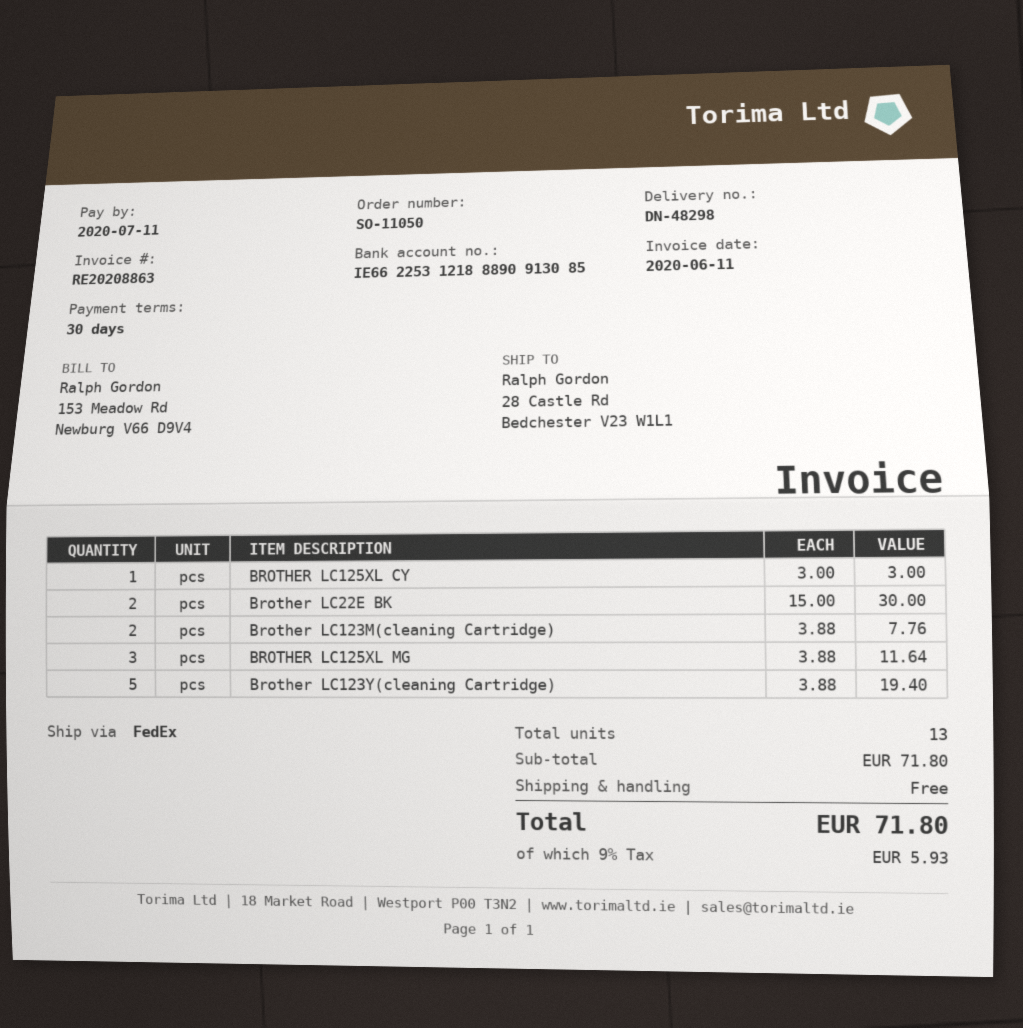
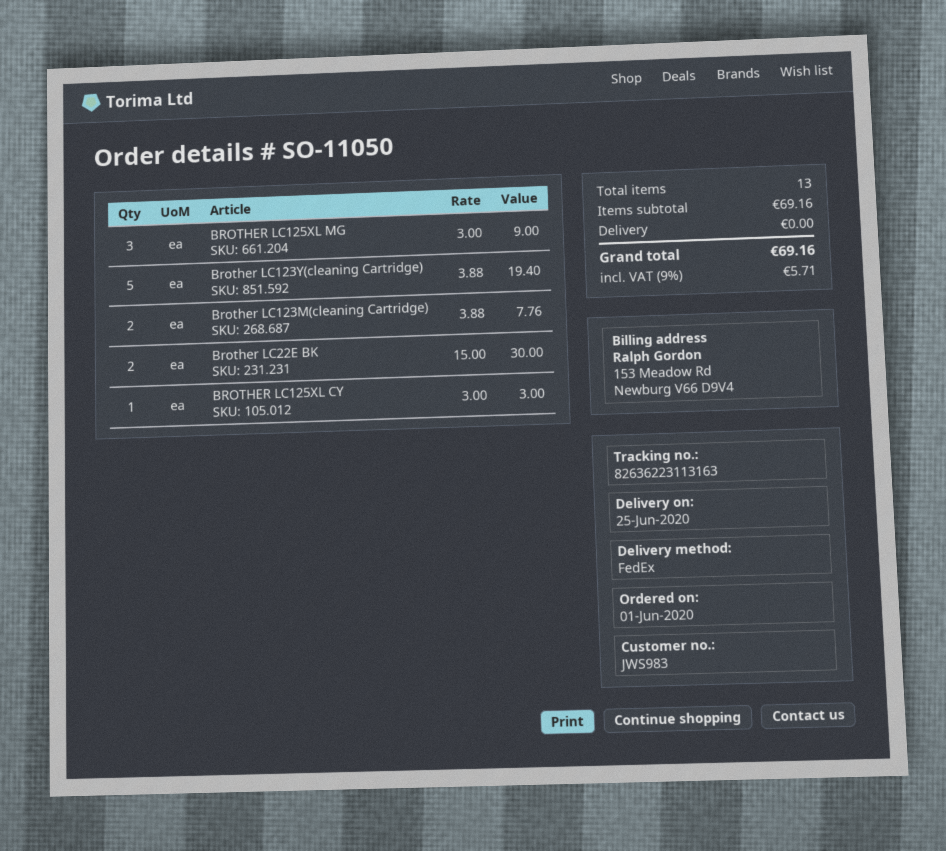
BROTHER LC125XL MG: 3 x 3.88 = 11.64 -> 3 x 3.00 = 9.00
subtotal: 71.80 -> 69.16
tax: 9% = 5.93 -> 9% = 5.71
total: 71.80 -> 69.16

